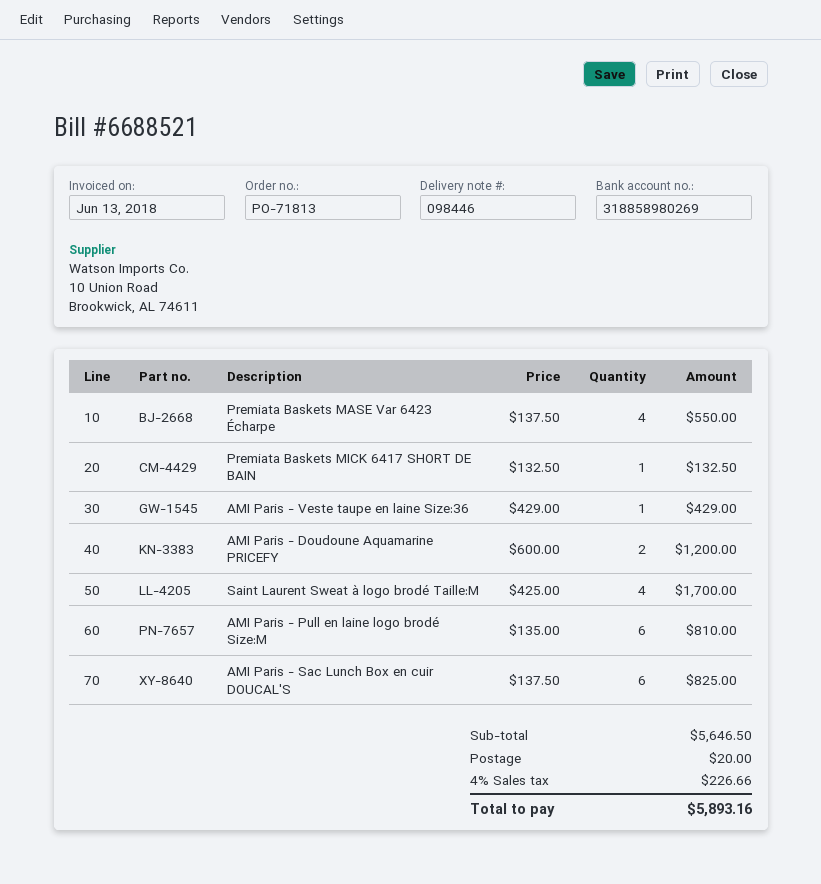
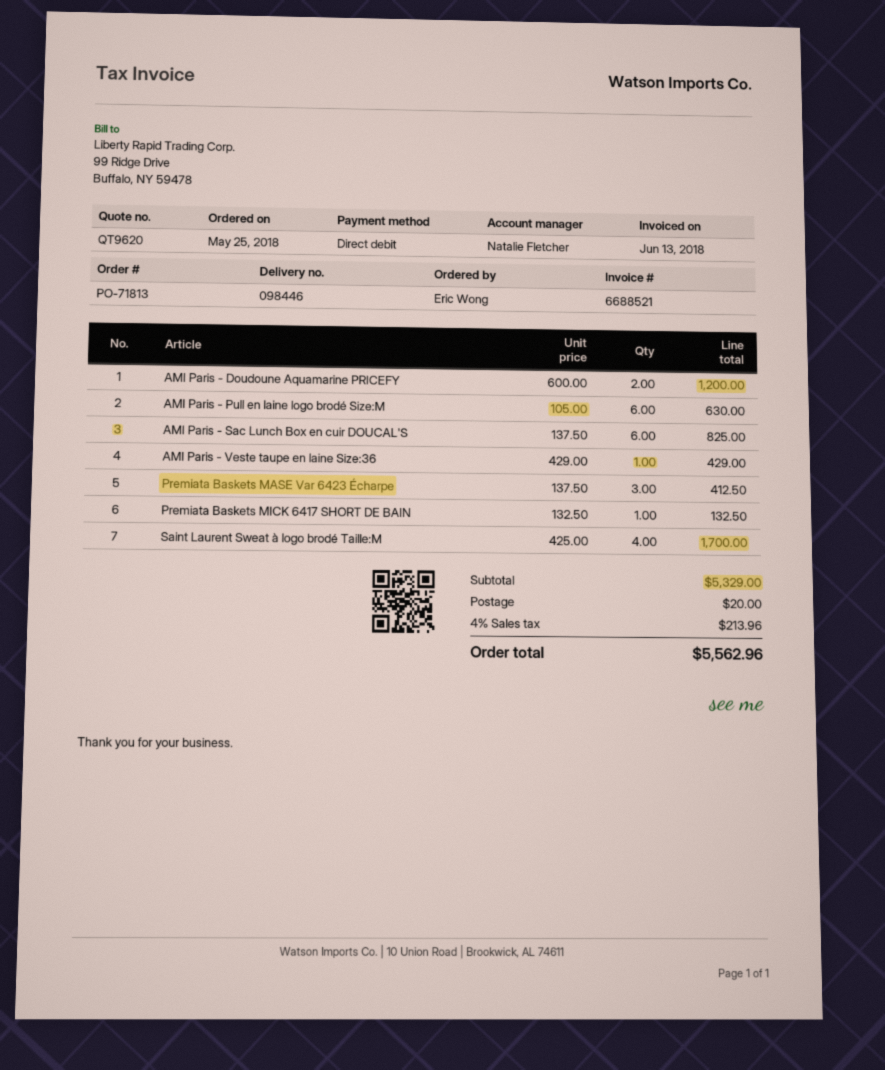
Premiata Baskets MASE Var 6423 Écharpe: 4 x 137.50 = 550.00 -> 3 x 137.50 = 412.50
AMI Paris - Pull en laine logo brodé Size:M: 6 x 135.00 = 810.00 -> 6 x 105.00 = 630.00
subtotal: 5646.50 -> 5329.00
tax: 4% = 226.66 -> 4% = 213.96
total: 5893.16 -> 5562.96

